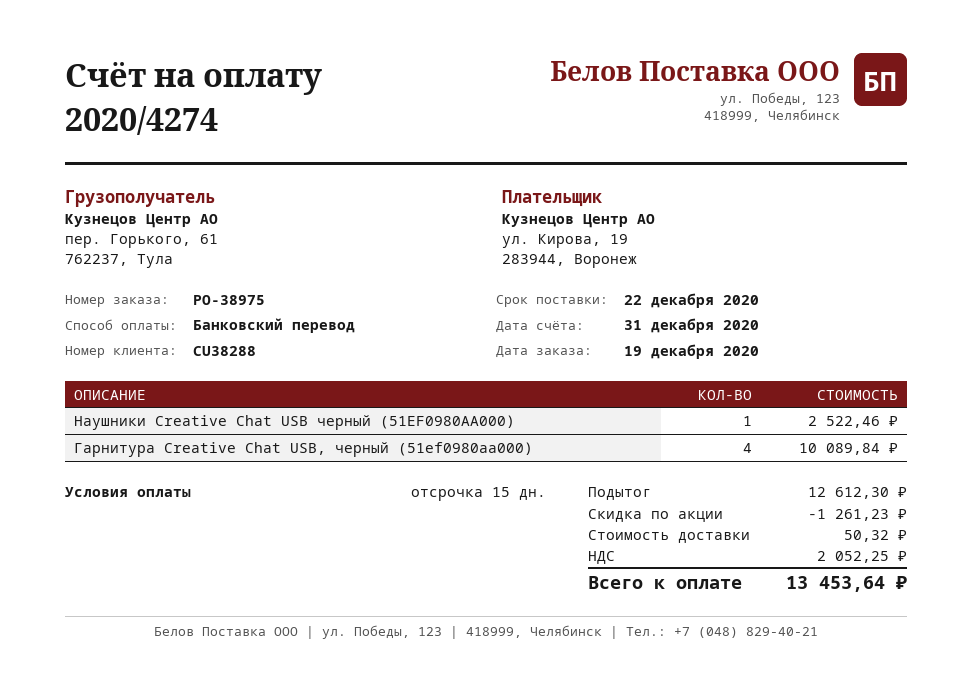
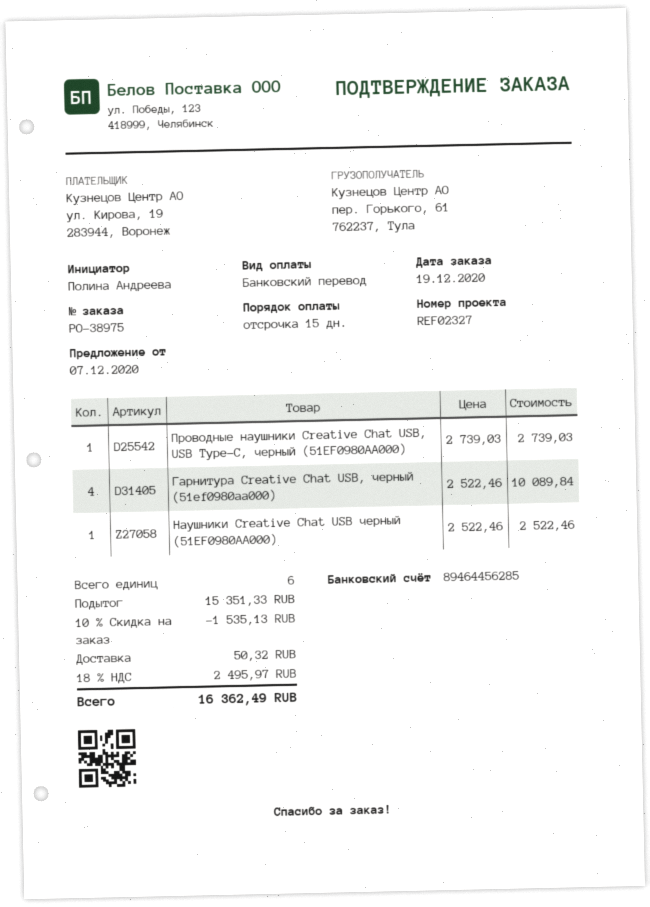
Проводные наушники Creative Chat USB, USB Type-C, черный (51EF0980AA000): none -> 1 for 2739.03
subtotal: 12612.30 -> 15351.33
discount: 1261.23 -> 1535.13
tax: 2052.25 -> 2495.97
total: 13453.64 -> 16362.49

